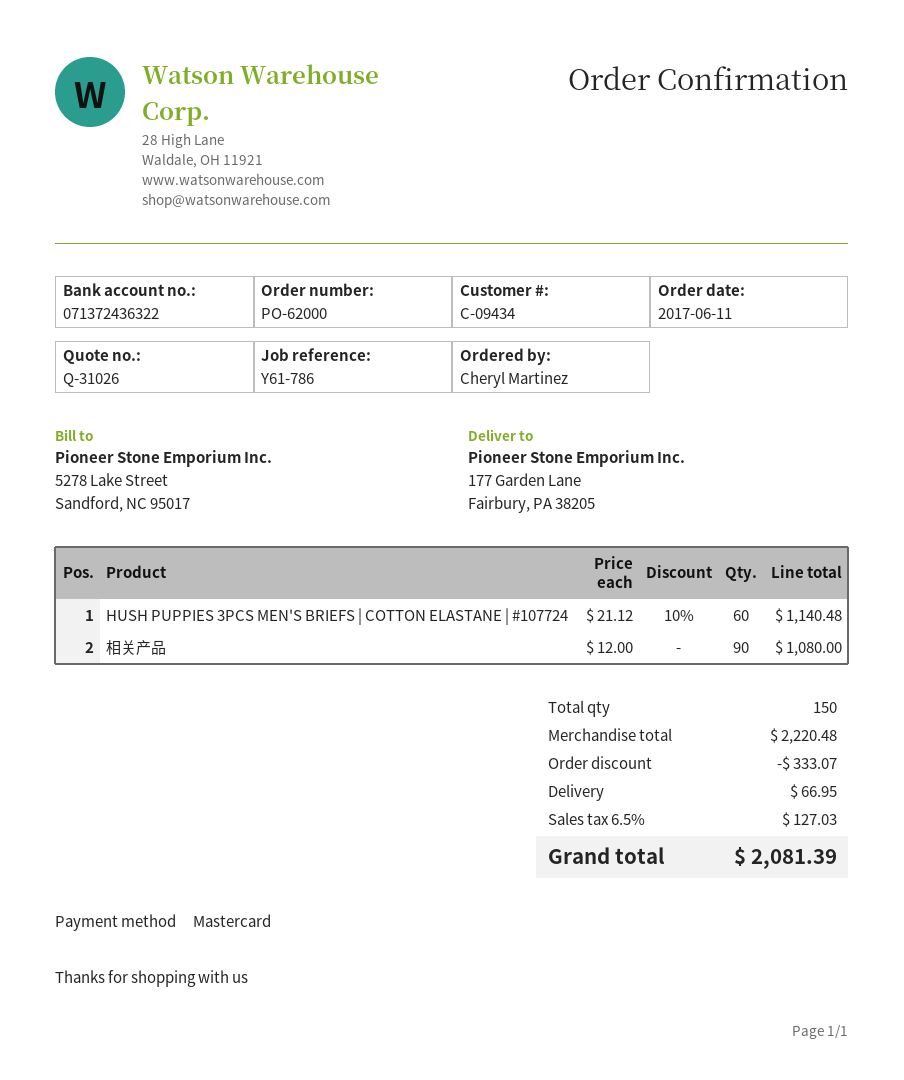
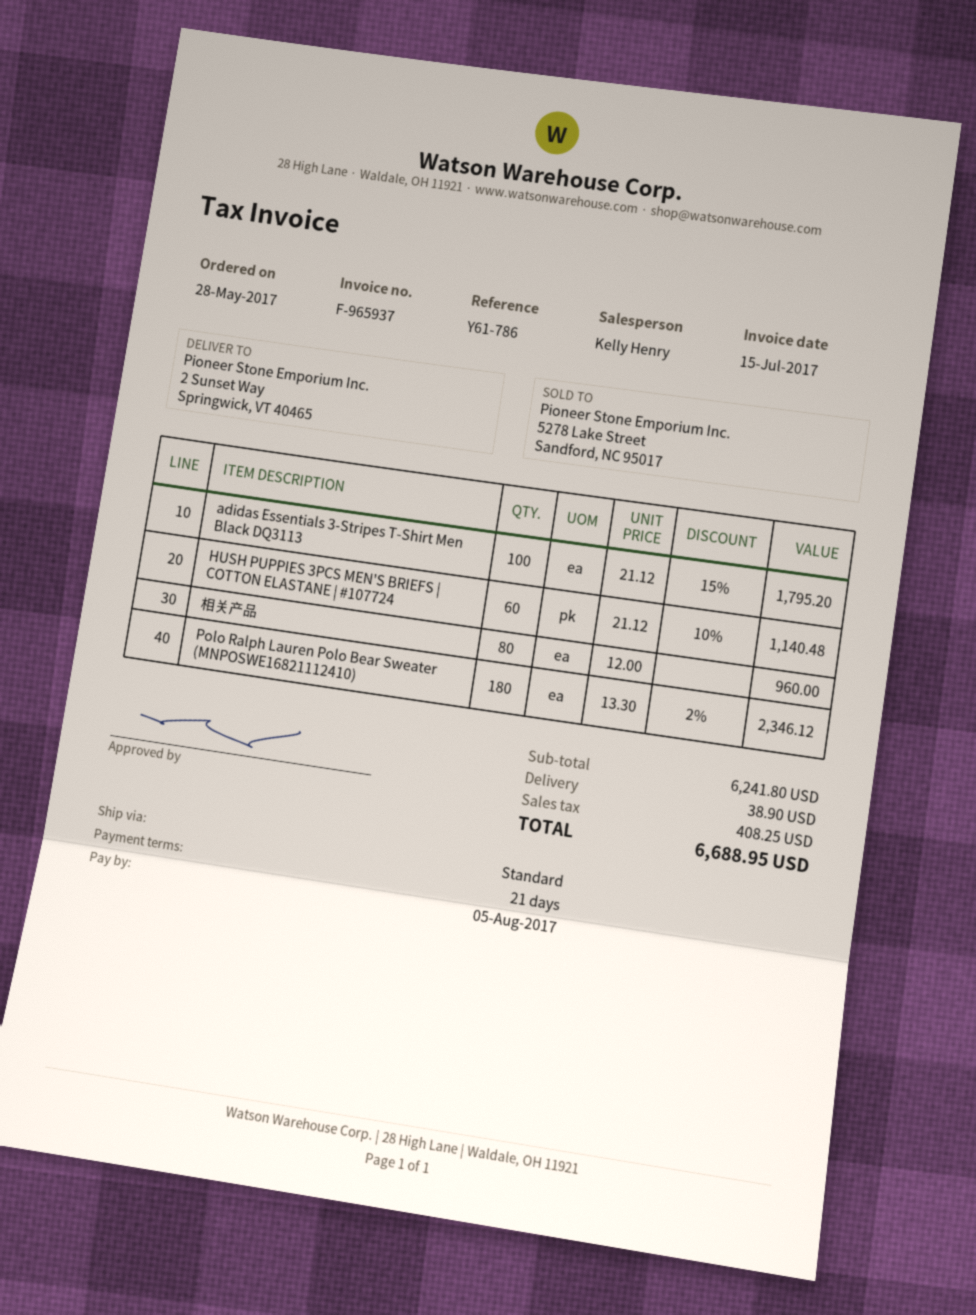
order date: 2017-06-11 -> 2017-05-28
ship to: 177 Garden Lane, Fairbury, PA 38205 -> 2 Sunset Way, Springwick, VT 40465
相关产品: 90 x 12.00 = 1080.00 -> 80 x 12.00 = 960.00
adidas Essentials 3-Stripes T-Shirt Men Black DQ3113: none -> 100 x 21.12 - 15% = 1795.20
Polo Ralph Lauren Polo Bear Sweater (MNPOSWE16821112410): none -> 180 x 13.30 - 2% = 2346.12
subtotal: 2220.48 -> 6241.80
discount: 333.07 -> none
shipping: 66.95 -> 38.90
tax: 127.03 -> 408.25
total: 2081.39 -> 6688.95

